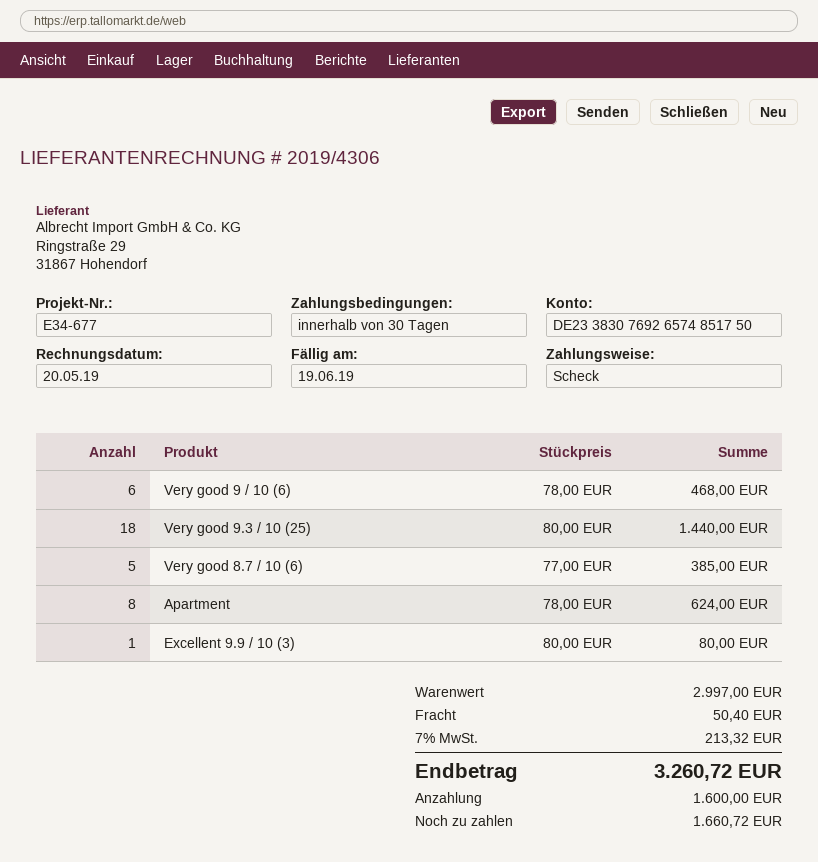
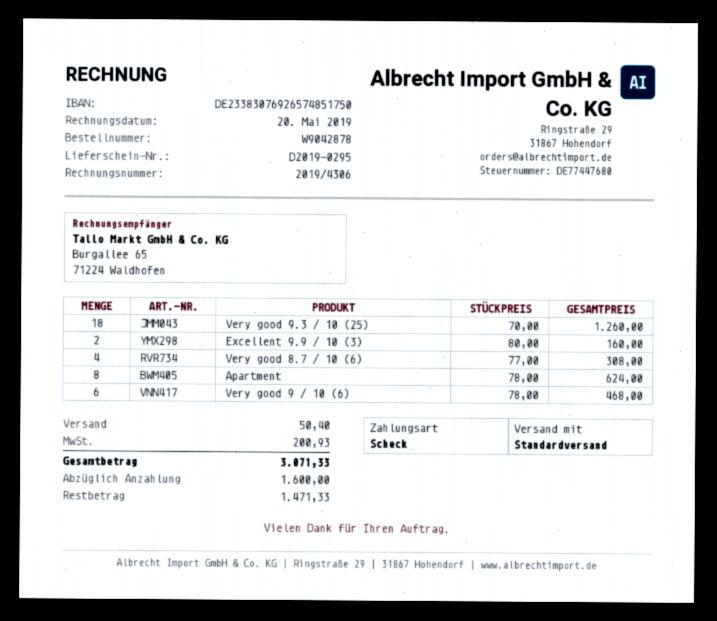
Very good 9.3 / 10 (25): 18 x 80.00 = 1440.00 -> 18 x 70.00 = 1260.00
Very good 8.7 / 10 (6): 5 x 77.00 = 385.00 -> 4 x 77.00 = 308.00
Excellent 9.9 / 10 (3): 1 x 80.00 = 80.00 -> 2 x 80.00 = 160.00
tax: 213.32 -> 200.93
total: 3260.72 -> 3071.33
balance: 1660.72 -> 1471.33

